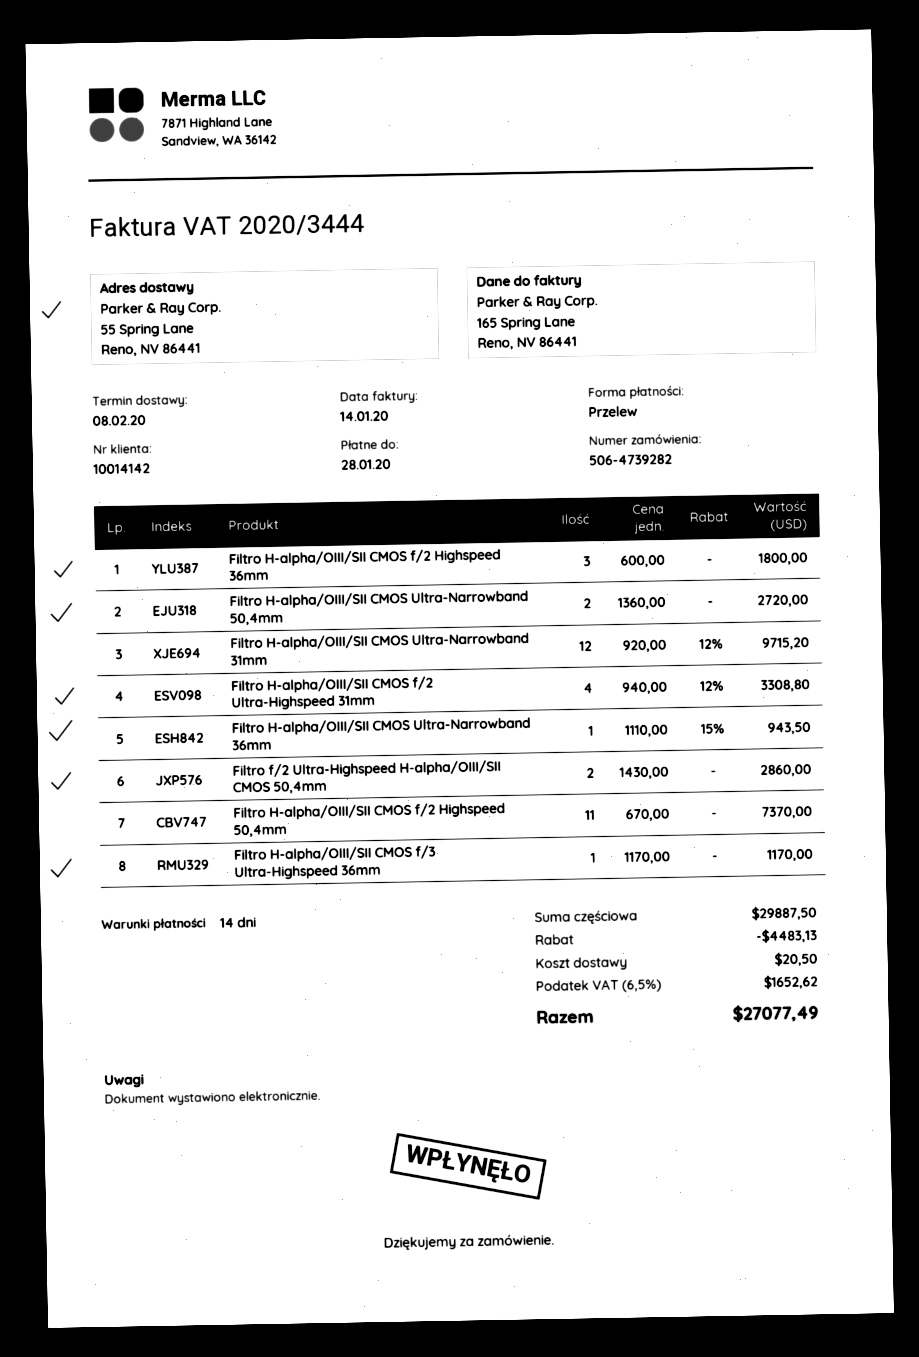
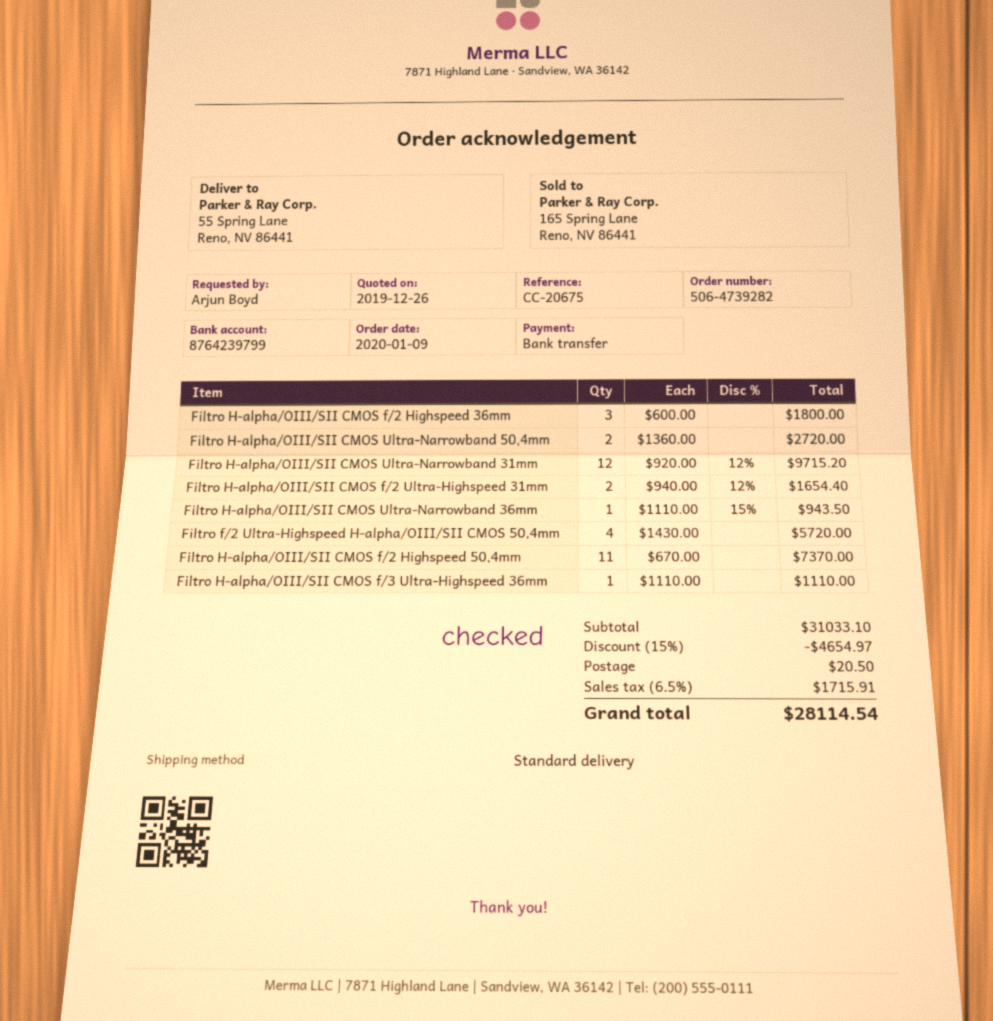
Filtro H-alpha/OIII/SII CMOS f/2 Ultra-Highspeed 31mm: 4 x 940.00 - 12% = 3308.80 -> 2 x 940.00 - 12% = 1654.40
Filtro f/2 Ultra-Highspeed H-alpha/OIII/SII CMOS 50,4mm: 2 x 1430.00 = 2860.00 -> 4 x 1430.00 = 5720.00
Filtro H-alpha/OIII/SII CMOS f/3 Ultra-Highspeed 36mm: 1 x 1170.00 = 1170.00 -> 1 x 1110.00 = 1110.00
subtotal: 29887.50 -> 31033.10
discount: 4483.13 -> 4654.97
tax: 6.5% = 1652.62 -> 6.5% = 1715.91
total: 27077.49 -> 28114.54

